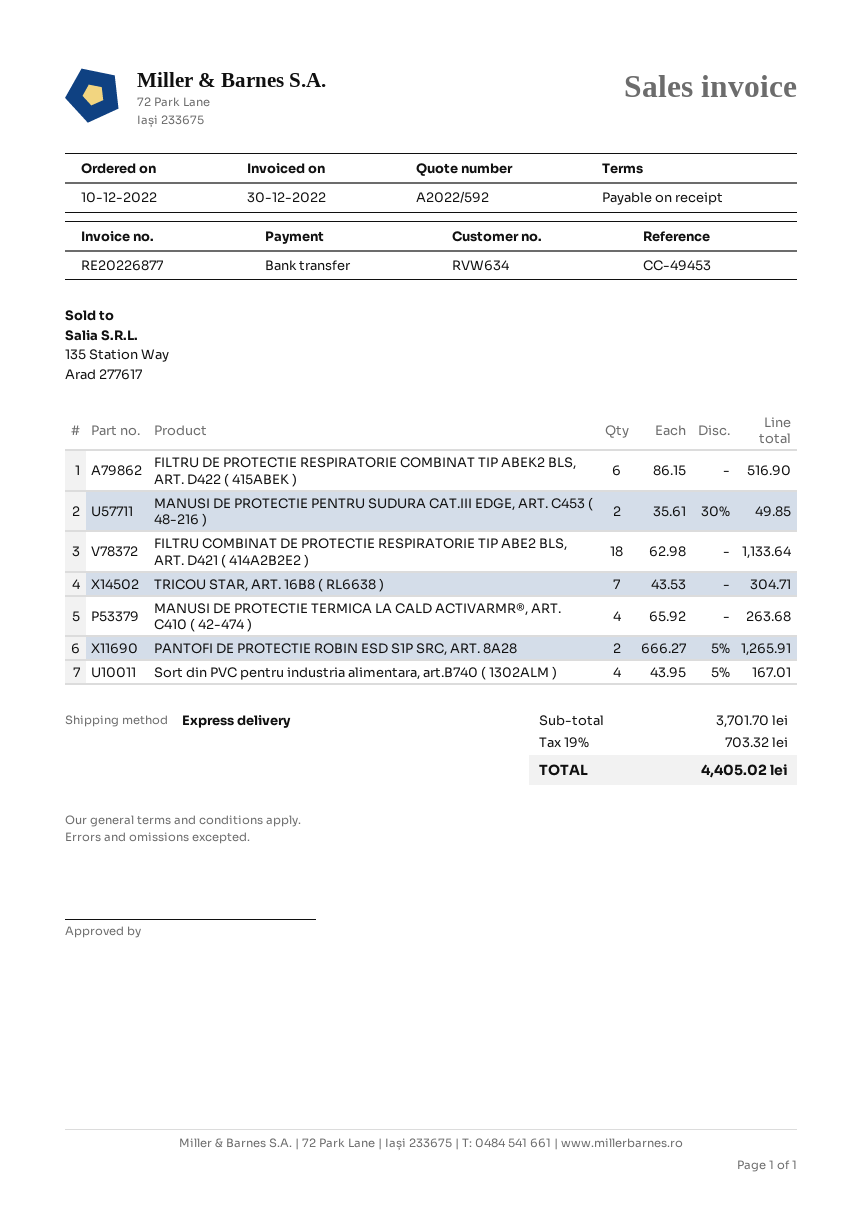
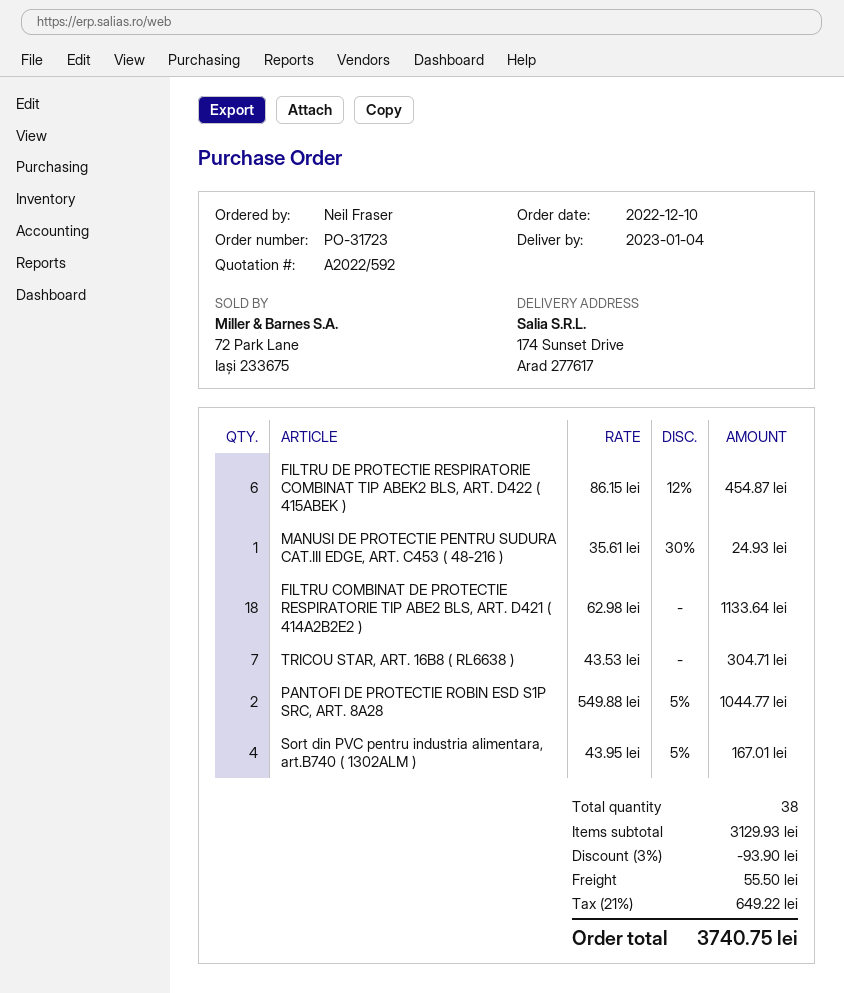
FILTRU DE PROTECTIE RESPIRATORIE COMBINAT TIP ABEK2 BLS, ART. D422 ( 415ABEK ): 6 x 86.15 = 516.90 -> 6 x 86.15 - 12% = 454.87
MANUSI DE PROTECTIE PENTRU SUDURA CAT.III EDGE, ART. C453 ( 48-216 ): 2 x 35.61 - 30% = 49.85 -> 1 x 35.61 - 30% = 24.93
MANUSI DE PROTECTIE TERMICA LA CALD ACTIVARMR®, ART. C410 ( 42-474 ): 4 x 65.92 = 263.68 -> none
PANTOFI DE PROTECTIE ROBIN ESD S1P SRC, ART. 8A28: 2 x 666.27 - 5% = 1265.91 -> 2 x 549.88 - 5% = 1044.77
subtotal: 3701.70 -> 3129.93
discount: none -> 3% = 93.90
shipping: none -> 55.50
tax: 19% = 703.32 -> 21% = 649.22
total: 4405.02 -> 3740.75

